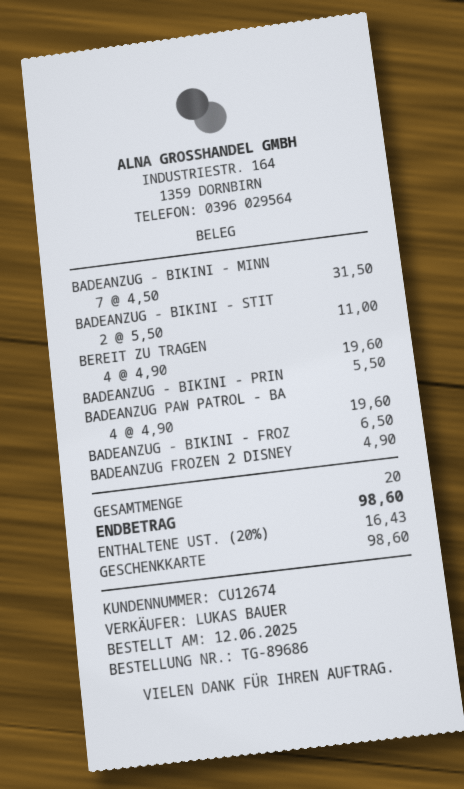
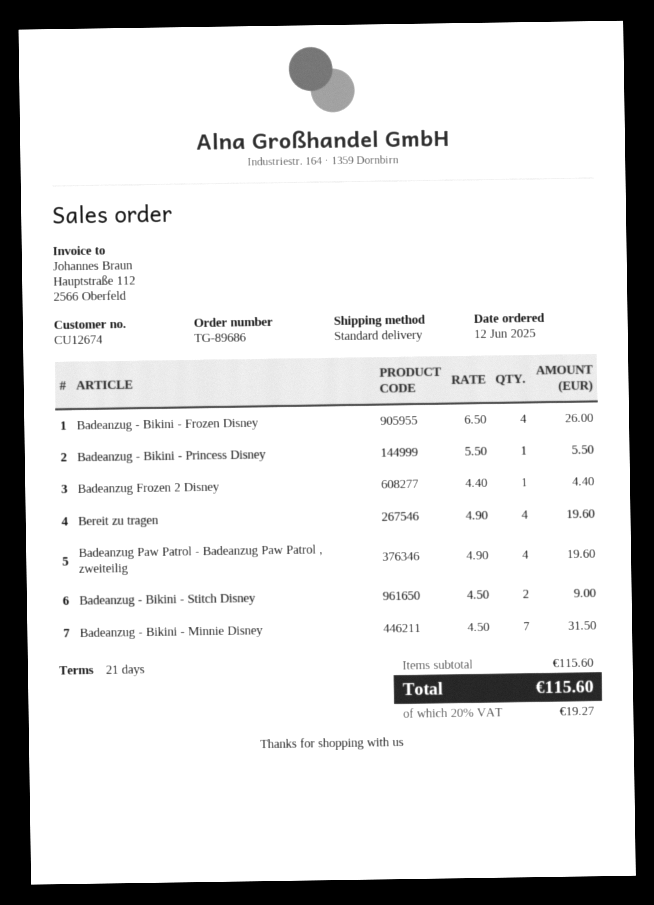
BADEANZUG - BIKINI - STIT: 2 x 5.50 = 11.00 -> 2 x 4.50 = 9.00
BADEANZUG - BIKINI - FROZ: 1 x 6.50 = 6.50 -> 4 x 6.50 = 26.00
BADEANZUG FROZEN 2 DISNEY: 1 x 4.90 = 4.90 -> 1 x 4.40 = 4.40
tax: 20% = 16.43 -> 20% = 19.27
total: 98.60 -> 115.60

